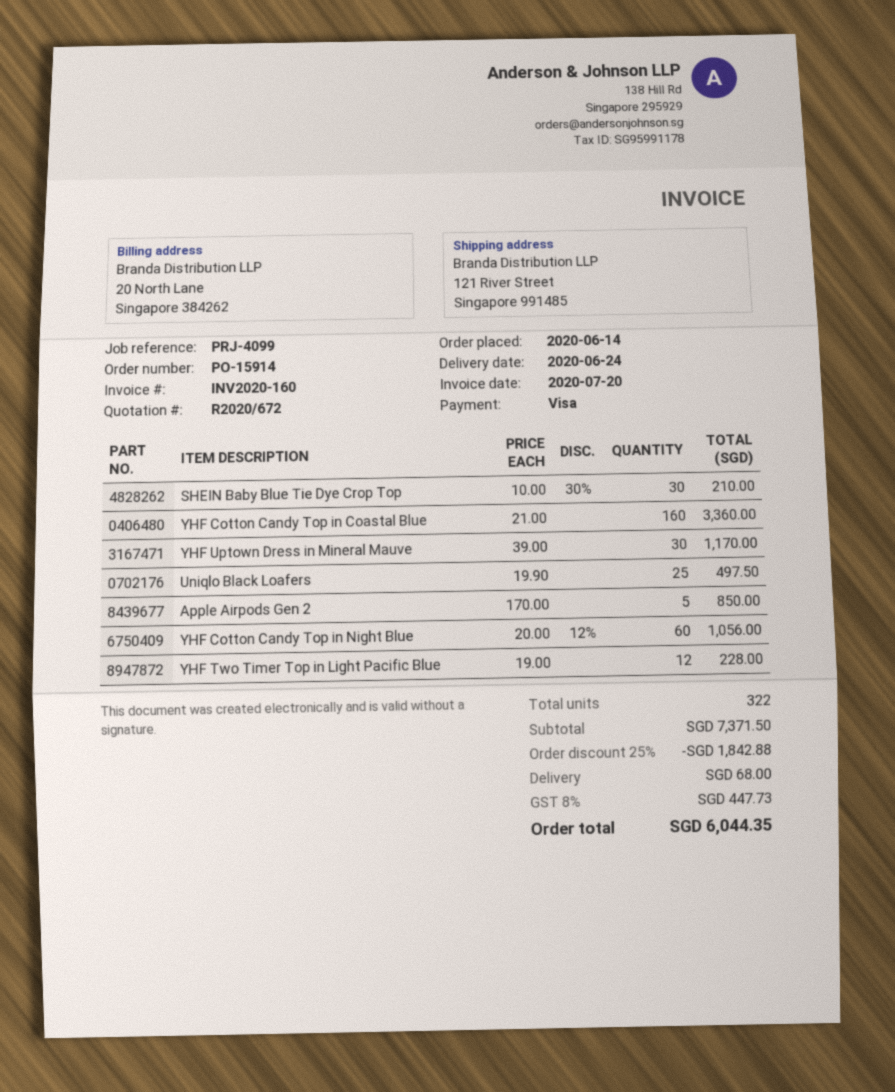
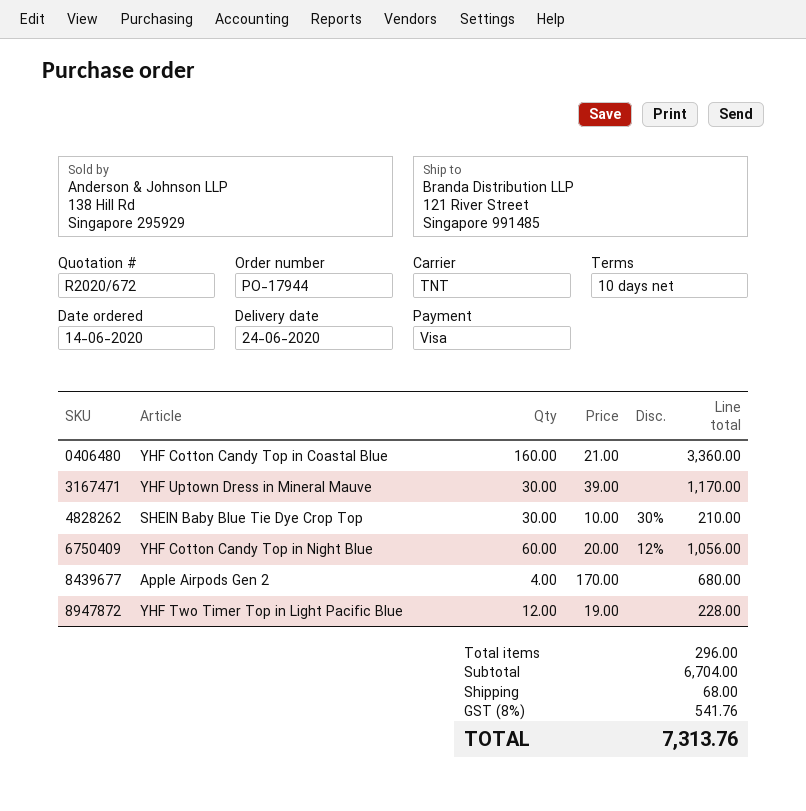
order number: PO-15914 -> PO-17944
Uniqlo Black Loafers: 25 x 19.90 = 497.50 -> none
Apple Airpods Gen 2: 5 x 170.00 = 850.00 -> 4 x 170.00 = 680.00
total quantity: 322 -> 296
subtotal: 7371.50 -> 6704.00
discount: 25% = 1842.88 -> none
tax: 8% = 447.73 -> 8% = 541.76
total: 6044.35 -> 7313.76

